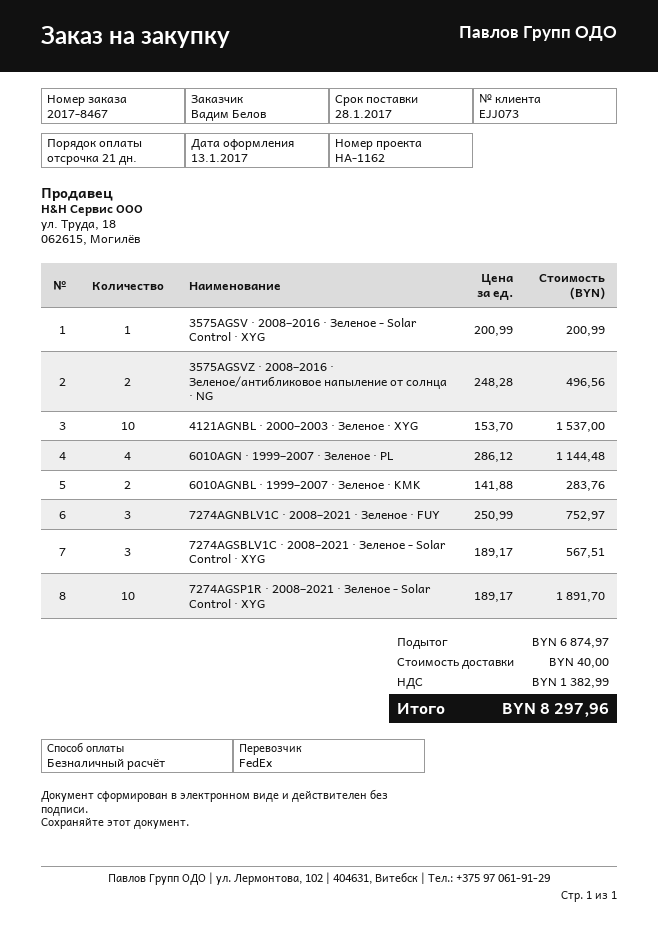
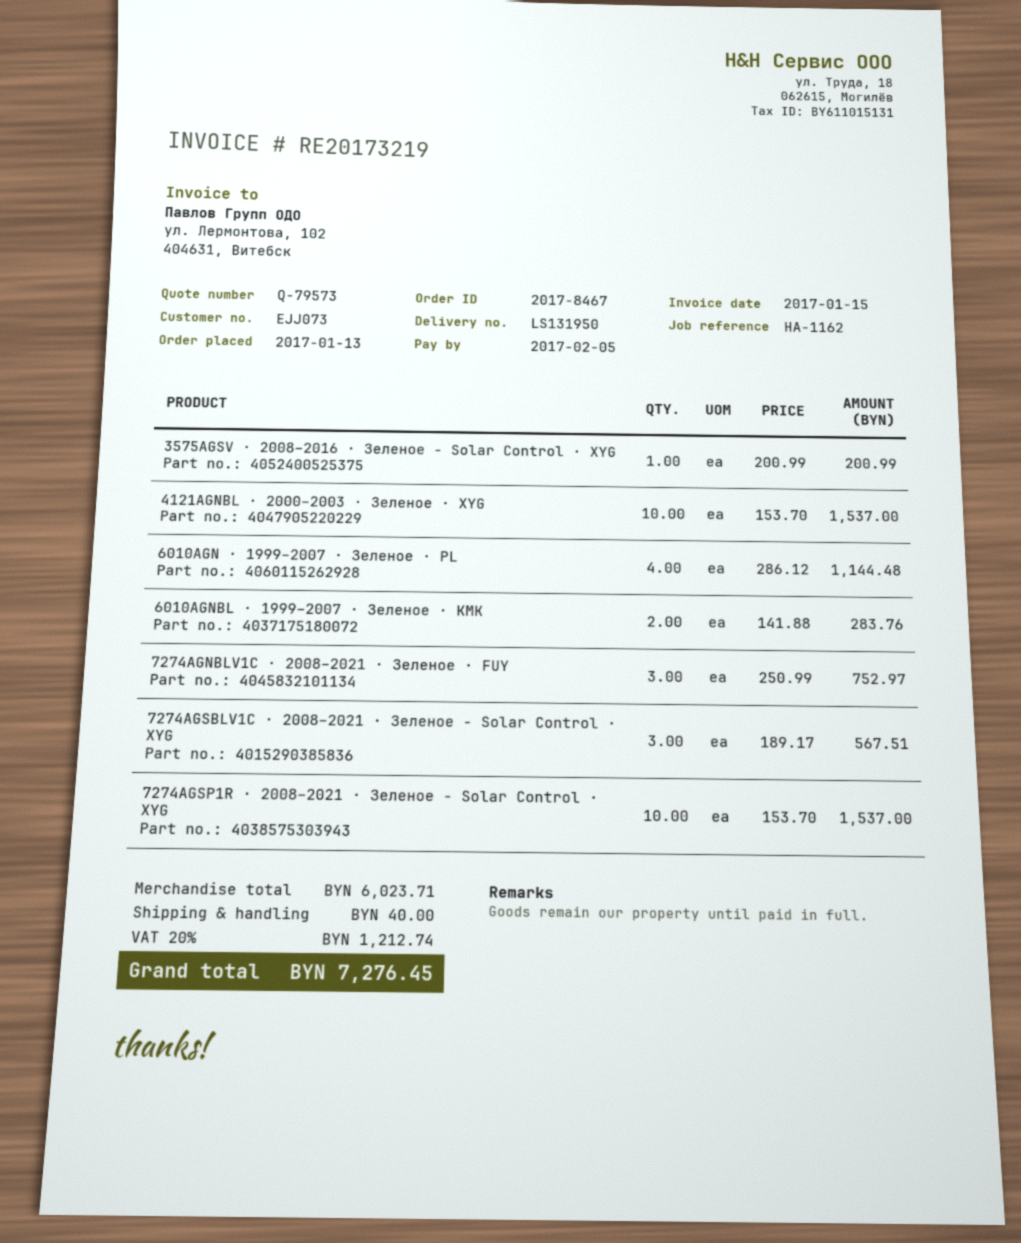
3575AGSVZ · 2008–2016 · Зеленое/антибликовое напыление от солнца · NG: 2 x 248.28 = 496.56 -> none
7274AGSP1R · 2008–2021 · Зеленое - Solar Control · XYG: 10 x 189.17 = 1891.70 -> 10 x 153.70 = 1537.00
subtotal: 6874.97 -> 6023.71
tax: 1382.99 -> 1212.74
total: 8297.96 -> 7276.45

